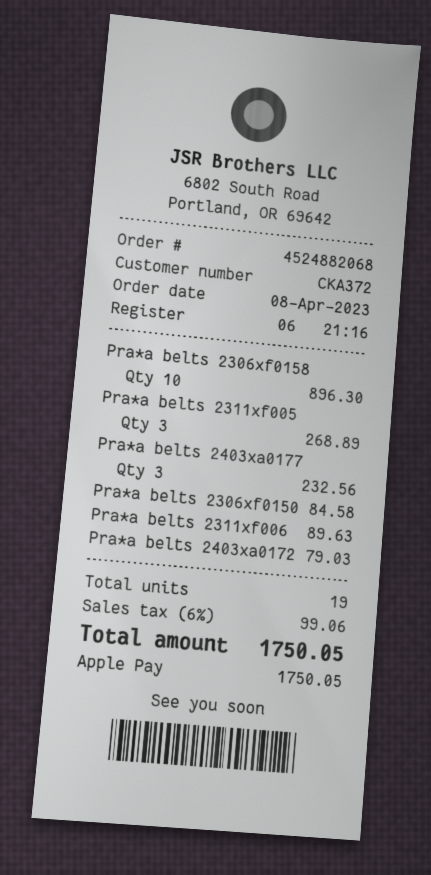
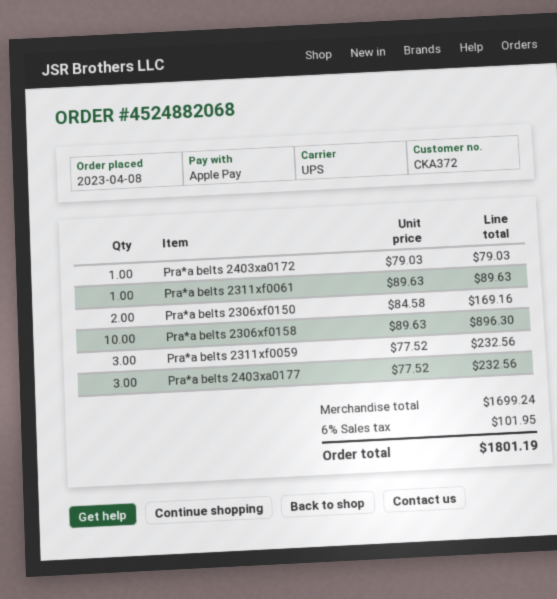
Pra*a belts 2311xf005: 3 for 268.89 -> 3 for 232.56
Pra*a belts 2306xf0150: 1 for 84.58 -> 2 for 169.16
tax: 6% = 99.06 -> 6% = 101.95
total: 1750.05 -> 1801.19

